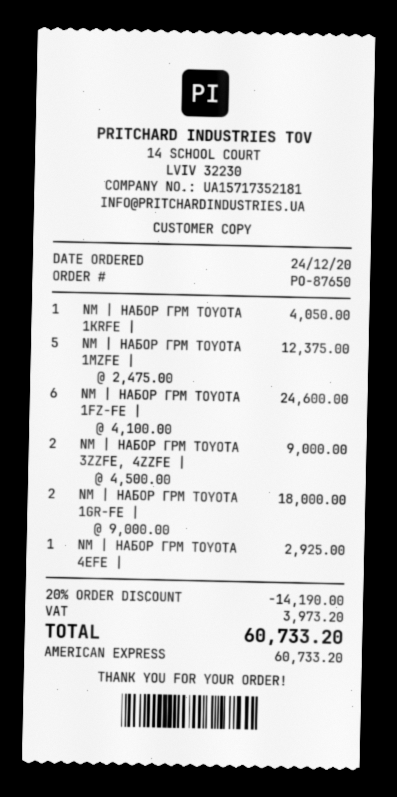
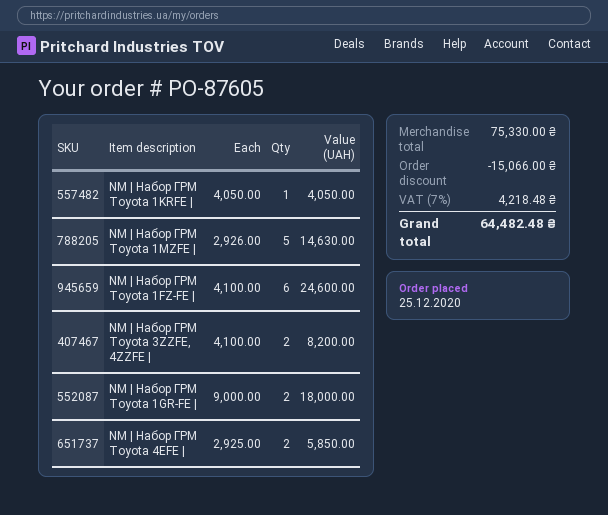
order number: PO-87650 -> PO-87605
order date: 2020-12-24 -> 2020-12-25
NM | НАБОР ГРМ TOYOTA 1MZFE |: 5 x 2475.00 = 12375.00 -> 5 x 2926.00 = 14630.00
NM | НАБОР ГРМ TOYOTA 3ZZFE, 4ZZFE |: 2 x 4500.00 = 9000.00 -> 2 x 4100.00 = 8200.00
NM | НАБОР ГРМ TOYOTA 4EFE |: 1 x 2925.00 = 2925.00 -> 2 x 2925.00 = 5850.00
discount: 14190.00 -> 15066.00
tax: 3973.20 -> 4218.48
total: 60733.20 -> 64482.48

